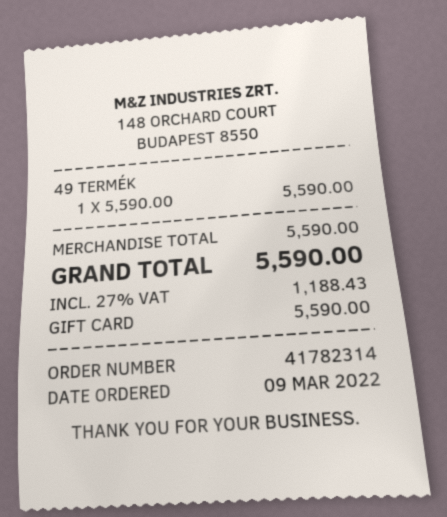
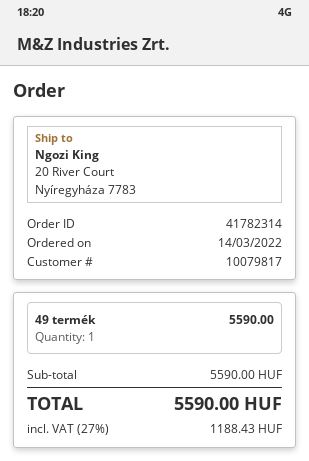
order date: 2022-03-09 -> 2022-03-14

